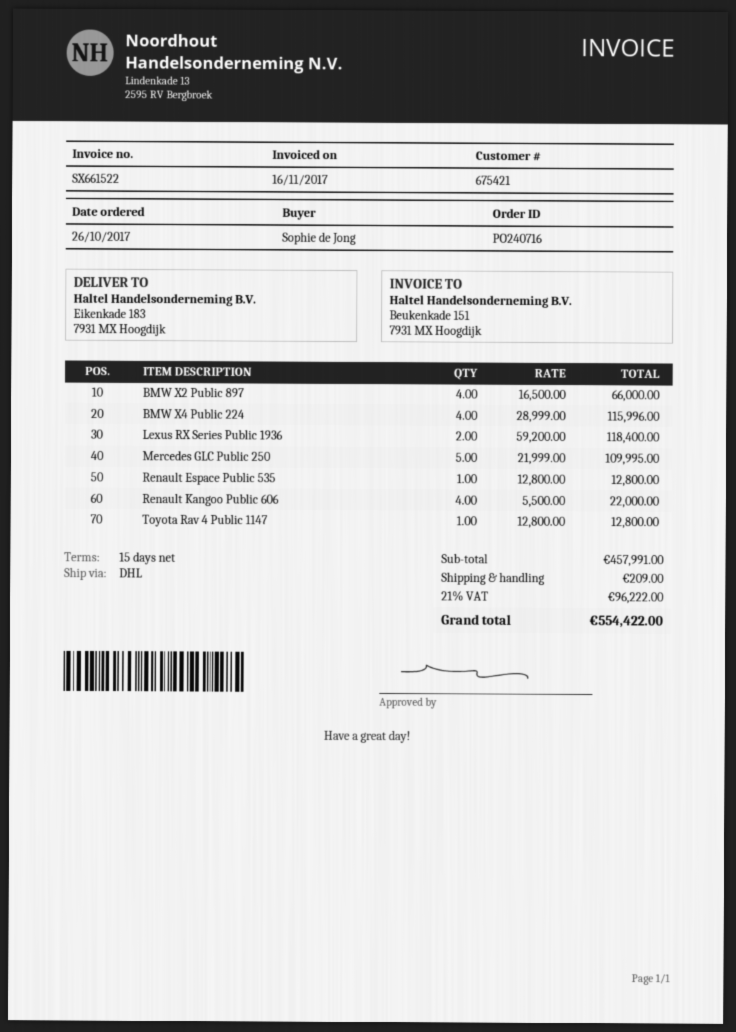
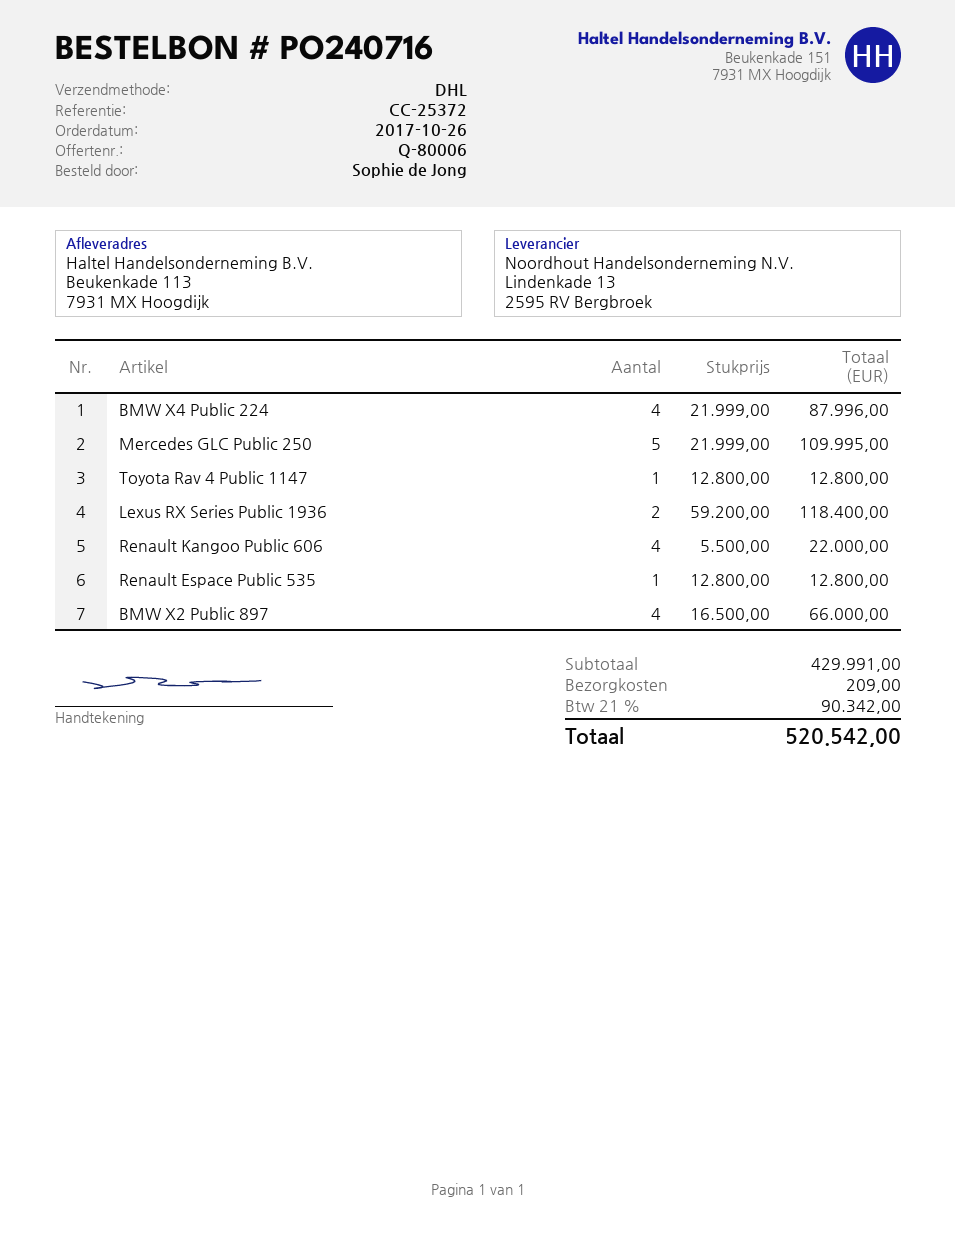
ship to: Eikenkade 183, 7931 MX Hoogdijk -> Beukenkade 113, 7931 MX Hoogdijk
BMW X4 Public 224: 4 x 28999.00 = 115996.00 -> 4 x 21999.00 = 87996.00
subtotal: 457991.00 -> 429991.00
tax: 21% = 96222.00 -> 21% = 90342.00
total: 554422.00 -> 520542.00

